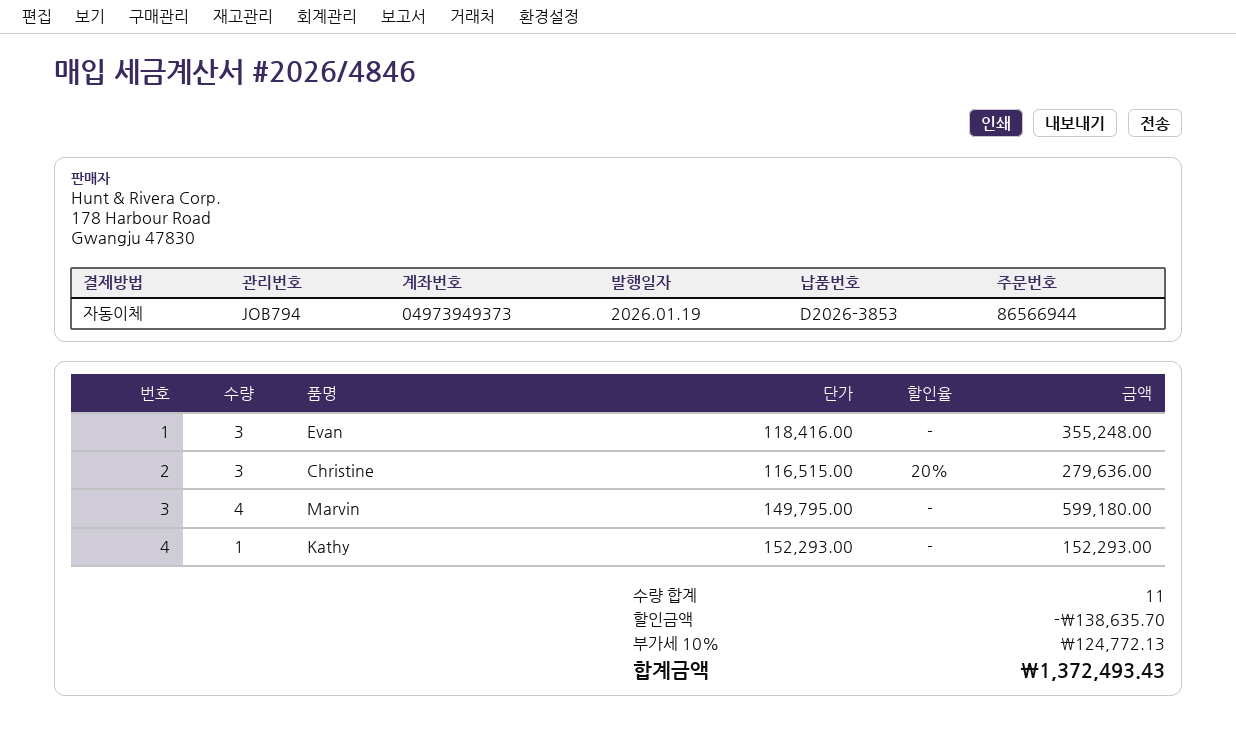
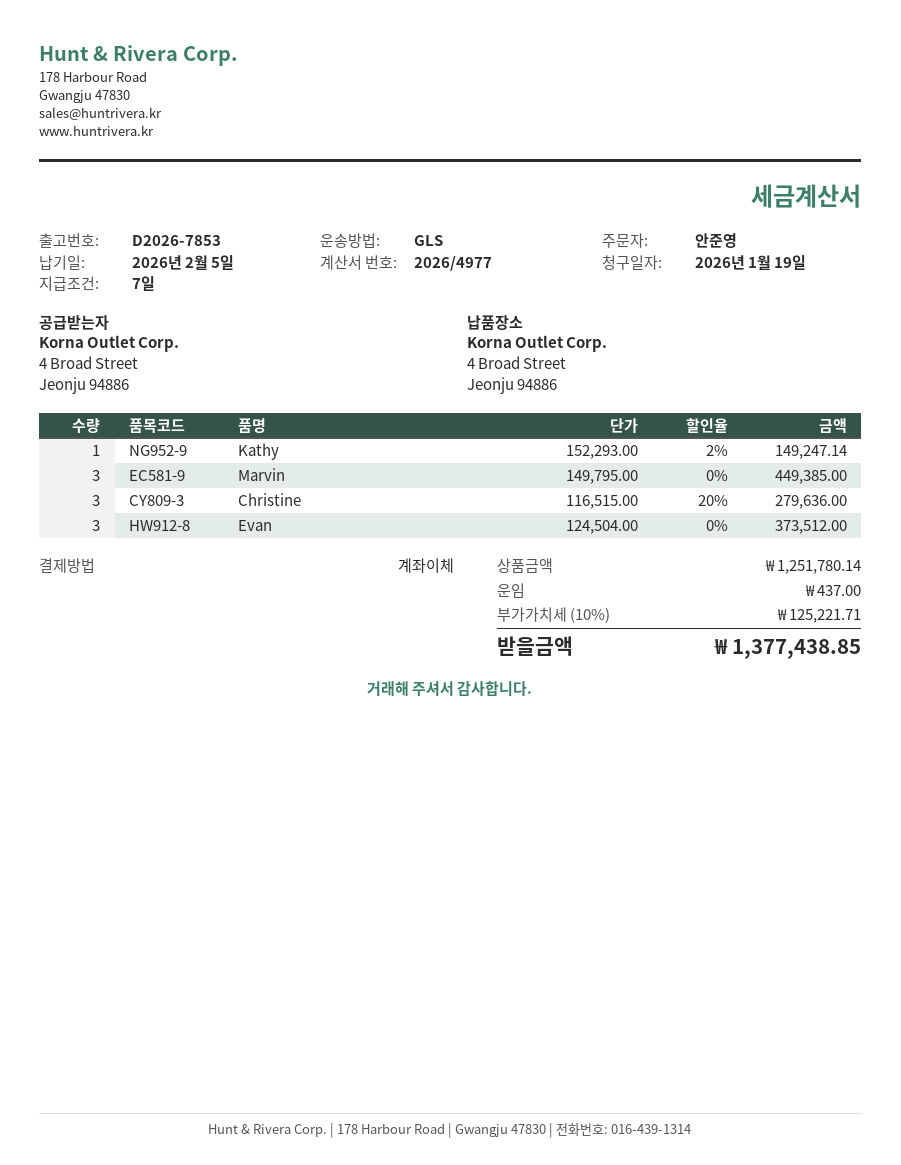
delivery note number: D2026-3853 -> D2026-7853
invoice number: 2026/4846 -> 2026/4977
payment method: direct debit -> bank transfer
Evan: 3 x 118416.00 = 355248.00 -> 3 x 124504.00 = 373512.00
Marvin: 4 x 149795.00 = 599180.00 -> 3 x 149795.00 = 449385.00
Kathy: 1 x 152293.00 = 152293.00 -> 1 x 152293.00 - 2% = 149247.14
discount: 138635.70 -> none
shipping: none -> 437.00
tax: 10% = 124772.13 -> 10% = 125221.71
total: 1372493.43 -> 1377438.85

